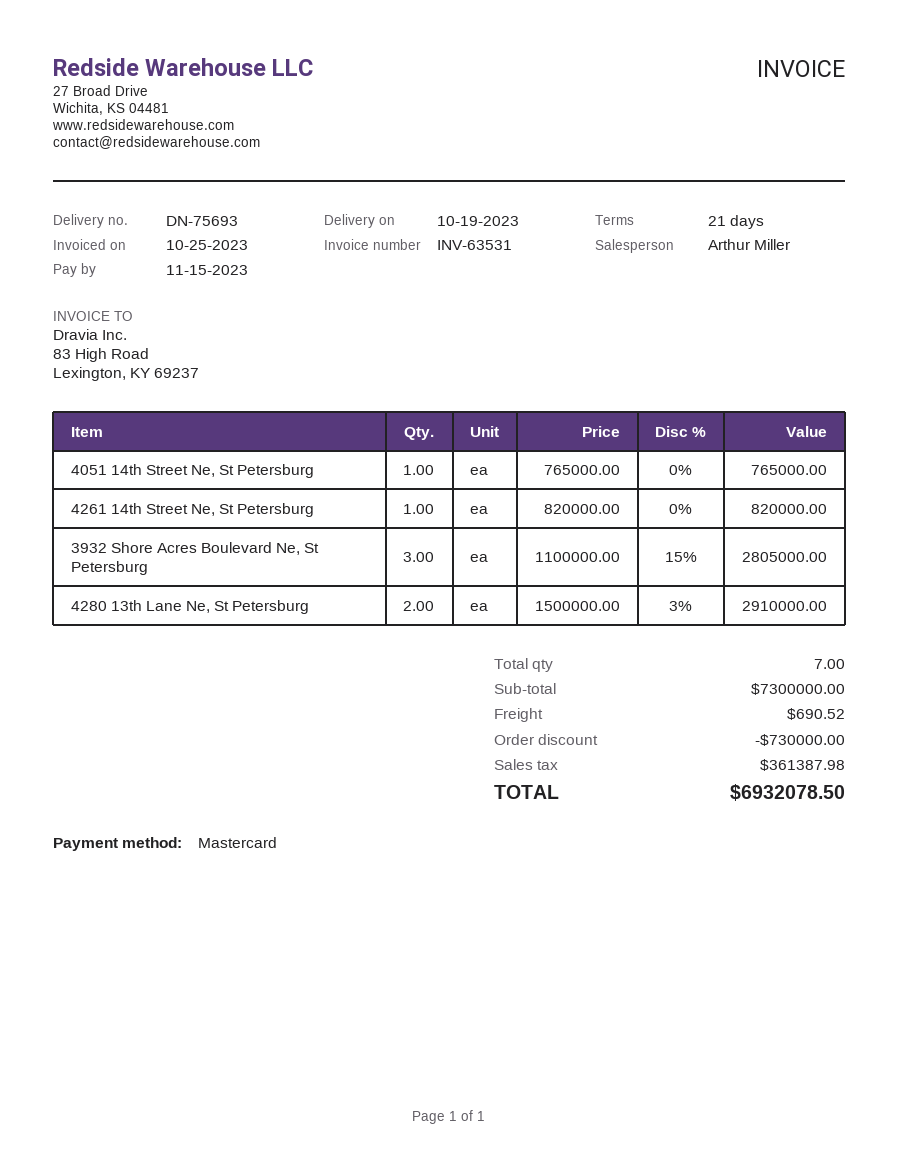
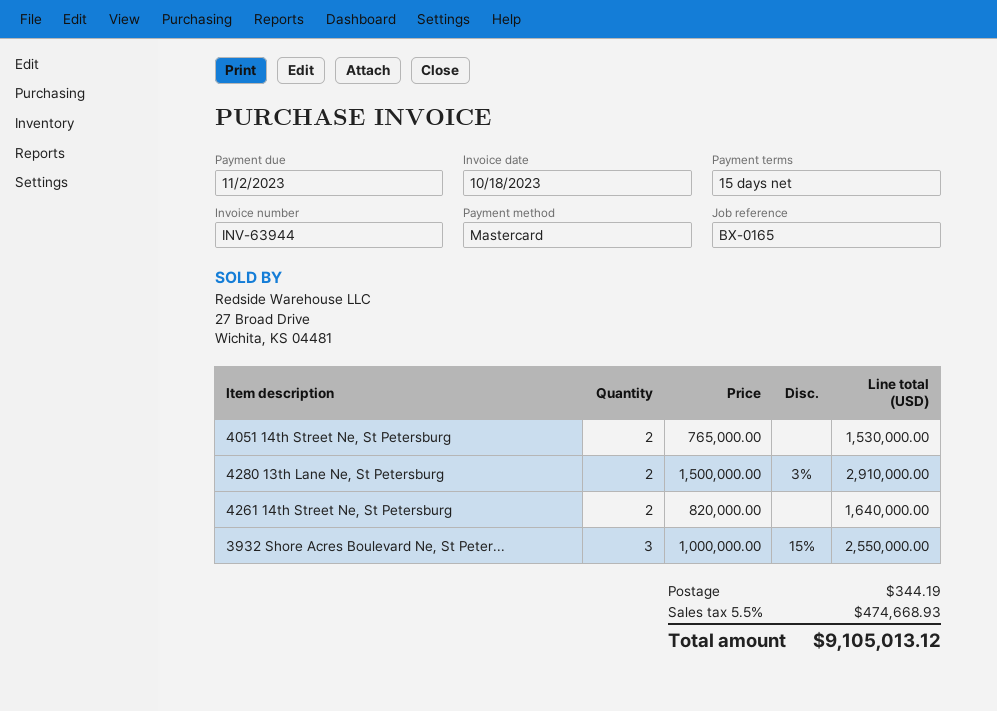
invoice number: INV-63531 -> INV-63944
invoice date: 2023-10-25 -> 2023-10-18
payment terms: 21 days -> 15 days
due date: 2023-11-15 -> 2023-11-02
4051 14th Street Ne, St Petersburg: 1 x 765000.00 = 765000.00 -> 2 x 765000.00 = 1530000.00
4261 14th Street Ne, St Petersburg: 1 x 820000.00 = 820000.00 -> 2 x 820000.00 = 1640000.00
3932 Shore Acres Boulevard Ne, St Petersburg: 3 x 1100000.00 - 15% = 2805000.00 -> 3 x 1000000.00 - 15% = 2550000.00
discount: 730000.00 -> none
shipping: 690.52 -> 344.19
tax: 361387.98 -> 474668.93
total: 6932078.50 -> 9105013.12

